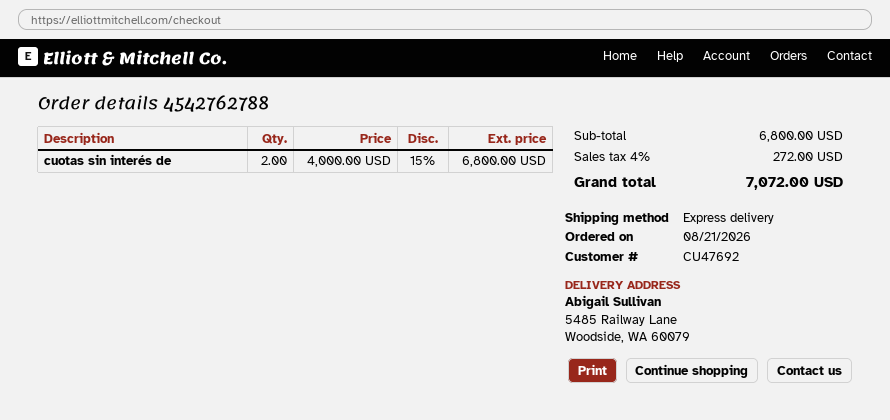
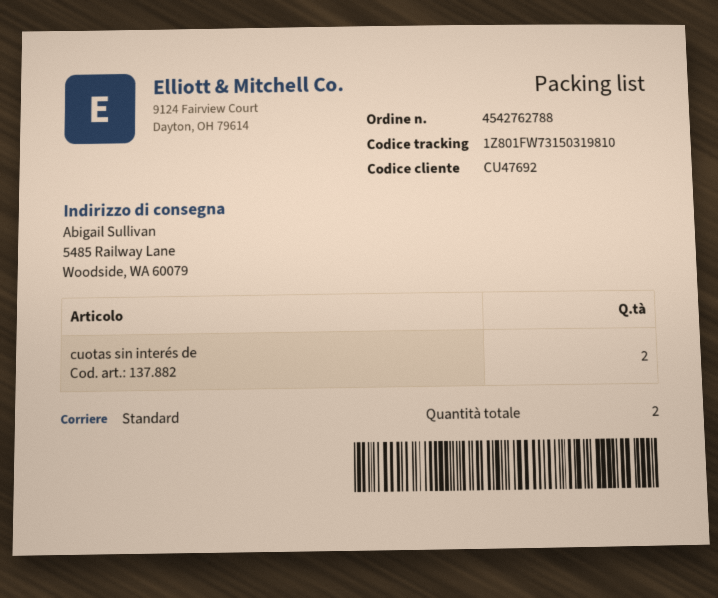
shipping method: express -> standard

